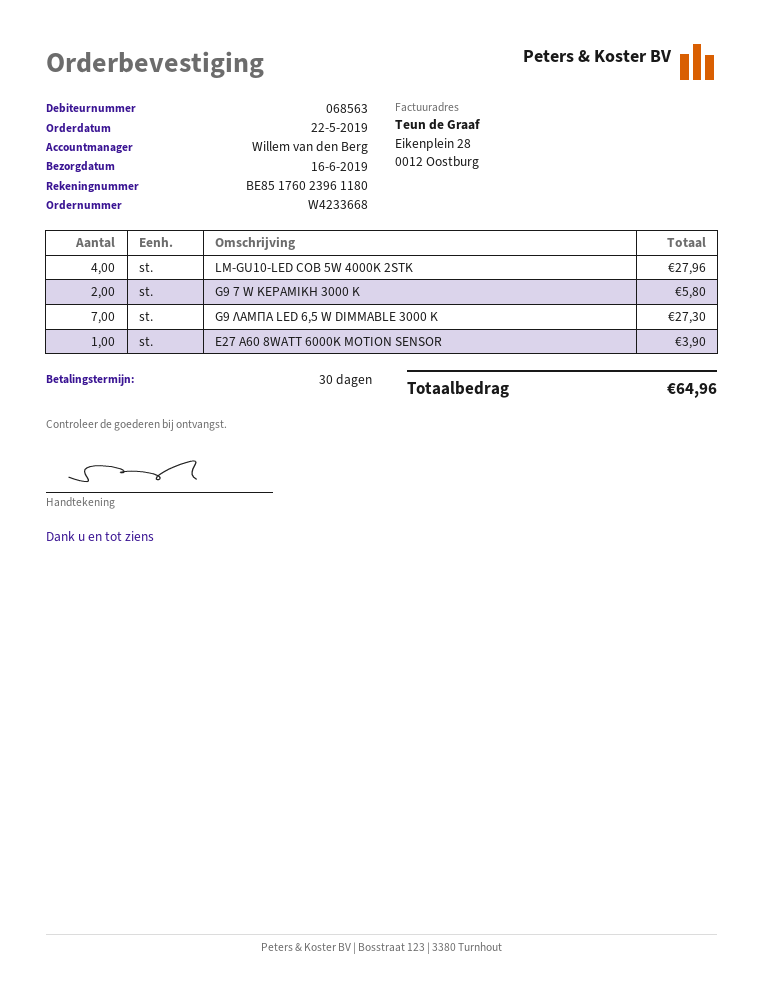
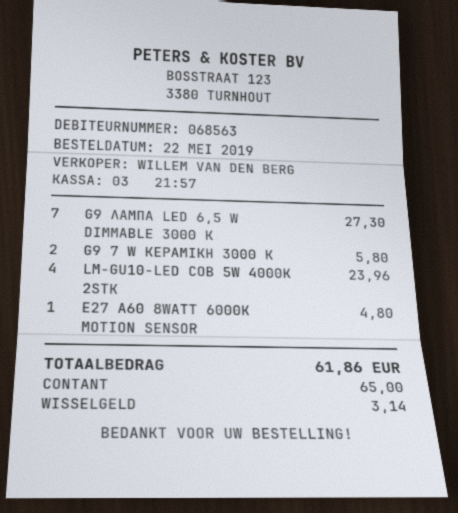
LM-GU10-LED COB 5W 4000K 2STK: 4 for 27.96 -> 4 for 23.96
E27 A60 8WATT 6000K MOTION SENSOR: 1 for 3.90 -> 1 for 4.80
total: 64.96 -> 61.86

